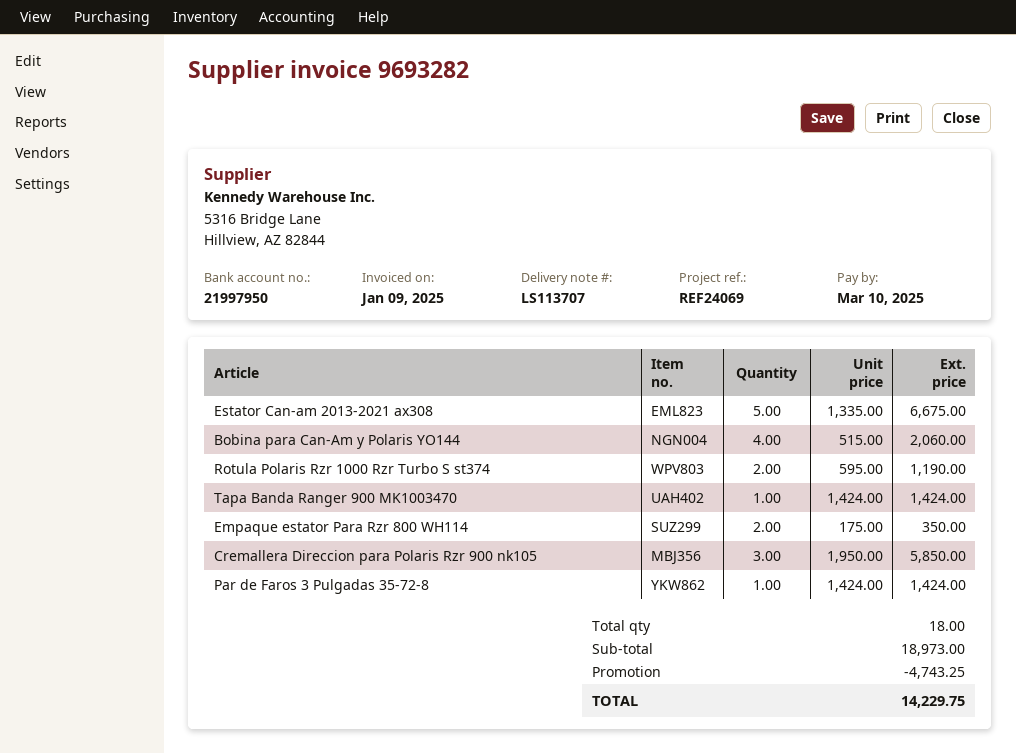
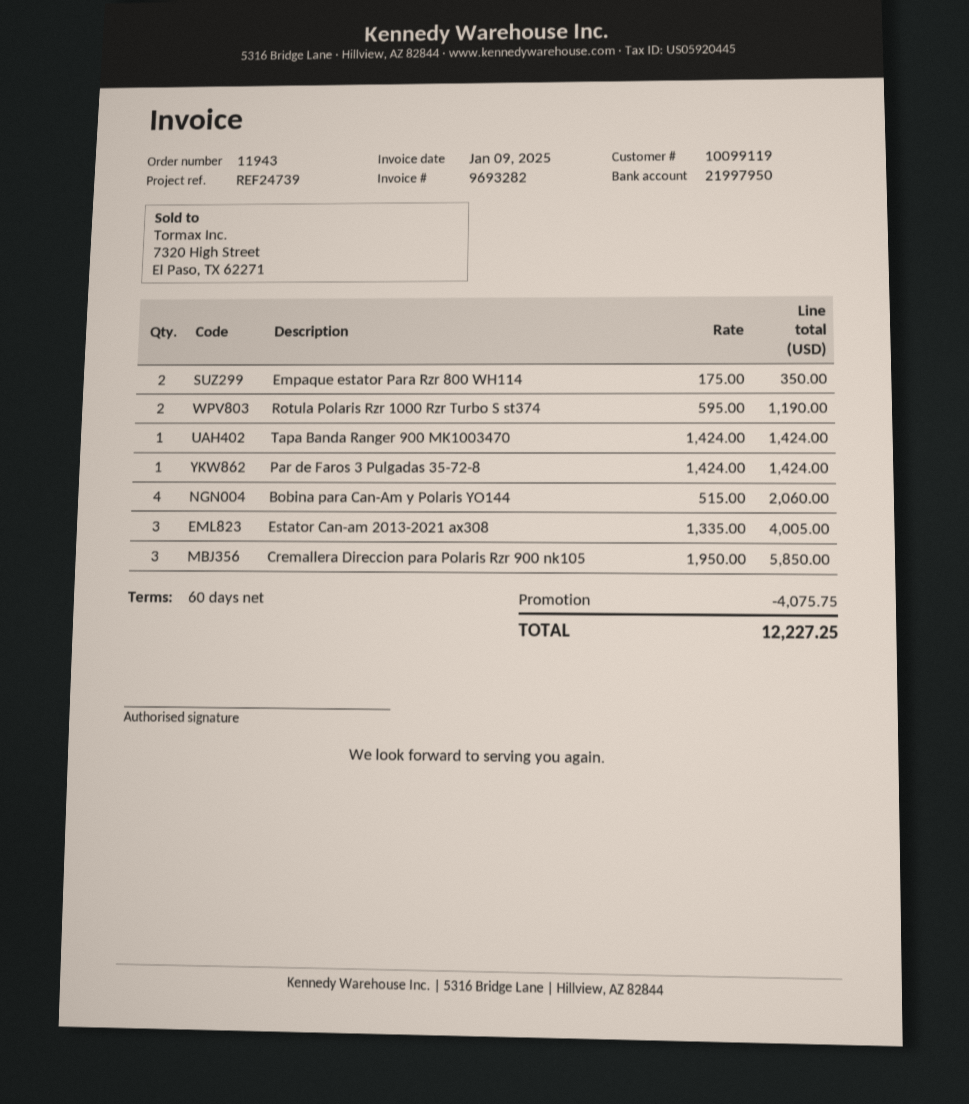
reference: REF24069 -> REF24739
Estator Can-am 2013-2021 ax308: 5 x 1335.00 = 6675.00 -> 3 x 1335.00 = 4005.00
discount: 4743.25 -> 4075.75
total: 14229.75 -> 12227.25

